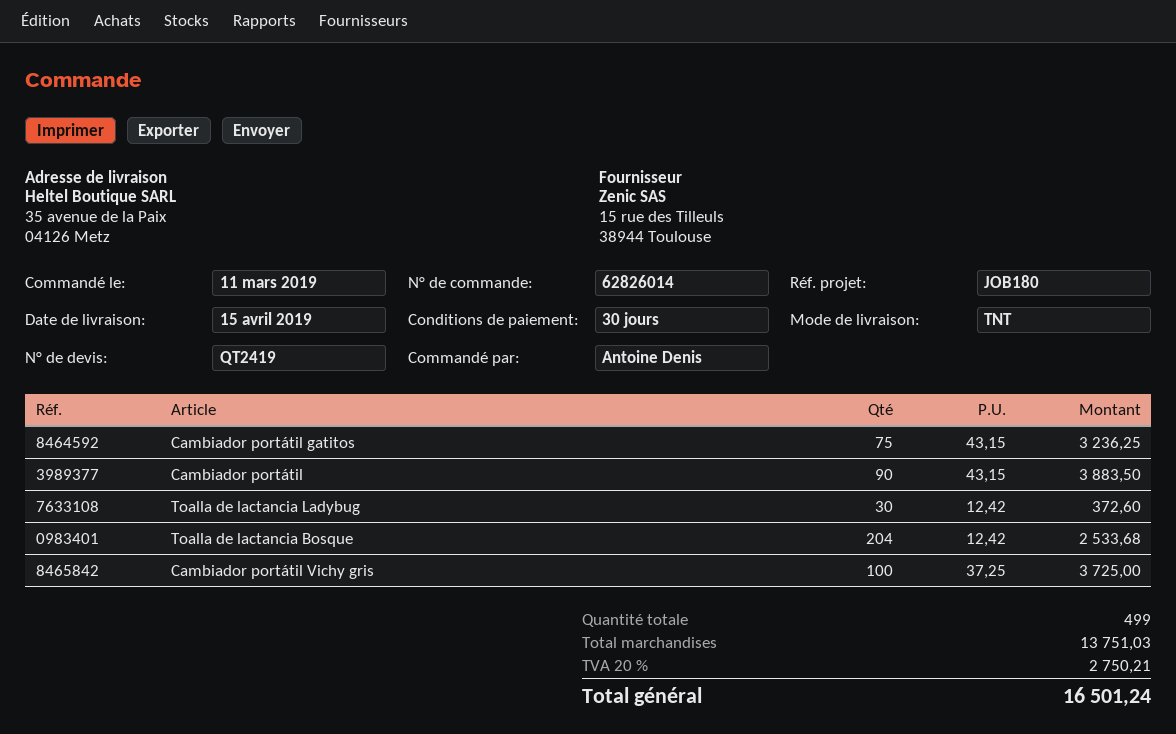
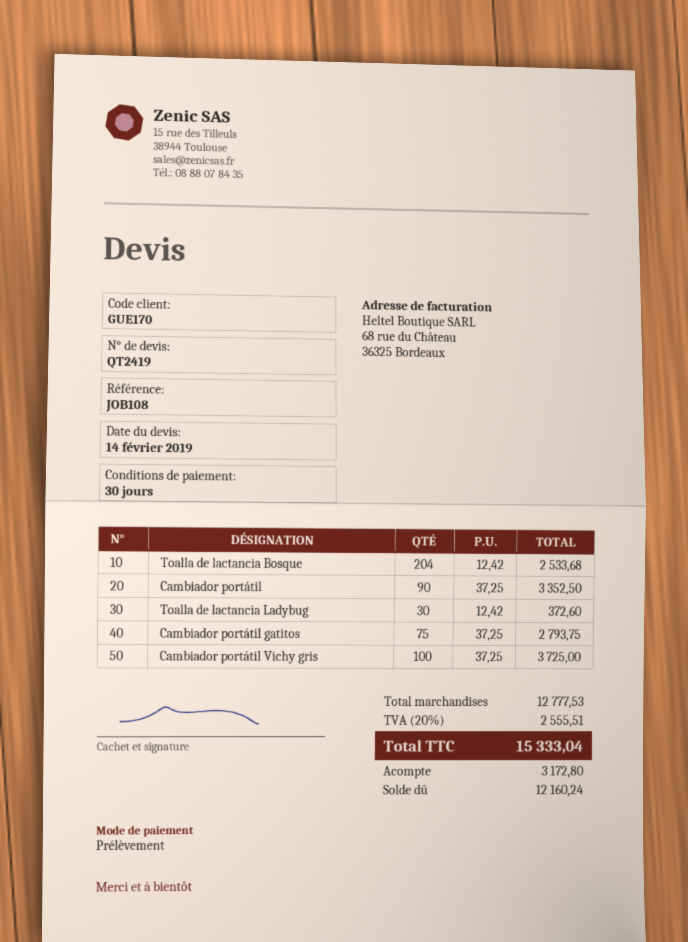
reference: JOB180 -> JOB108
Cambiador portátil gatitos: 75 x 43.15 = 3236.25 -> 75 x 37.25 = 2793.75
Cambiador portátil: 90 x 43.15 = 3883.50 -> 90 x 37.25 = 3352.50
subtotal: 13751.03 -> 12777.53
tax: 20% = 2750.21 -> 20% = 2555.51
total: 16501.24 -> 15333.04

